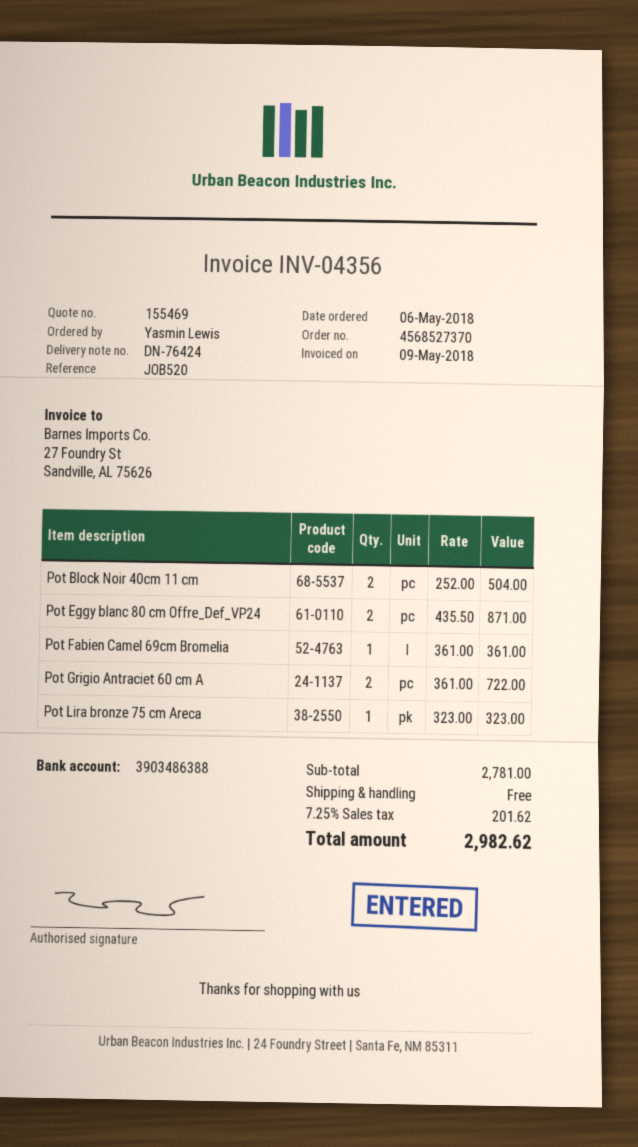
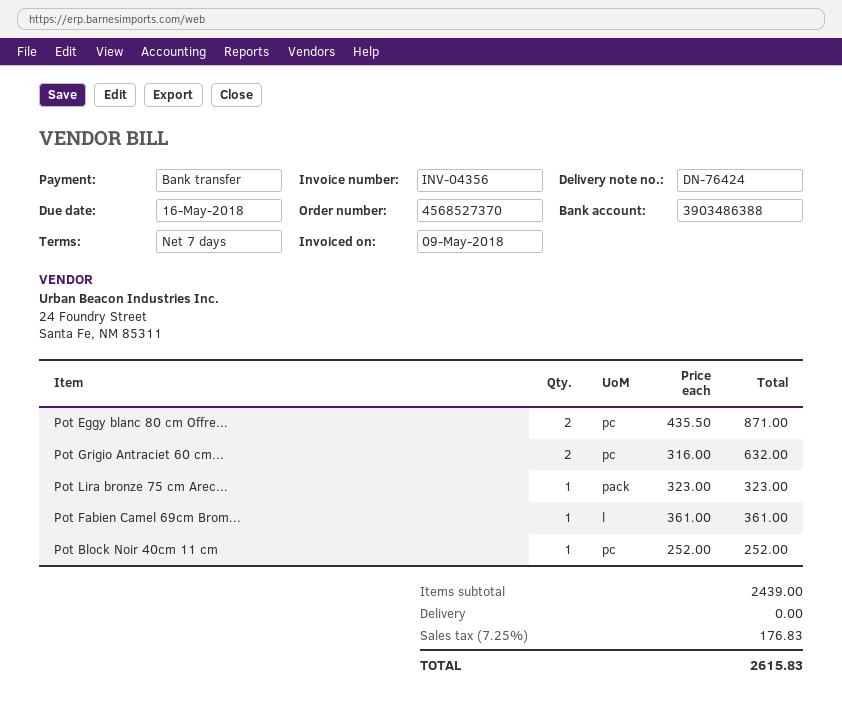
Pot Block Noir 40cm 11 cm: 2 x 252.00 = 504.00 -> 1 x 252.00 = 252.00
Pot Grigio Antraciet 60 cm A: 2 x 361.00 = 722.00 -> 2 x 316.00 = 632.00
subtotal: 2781.00 -> 2439.00
tax: 7.25% = 201.62 -> 7.25% = 176.83
total: 2982.62 -> 2615.83

